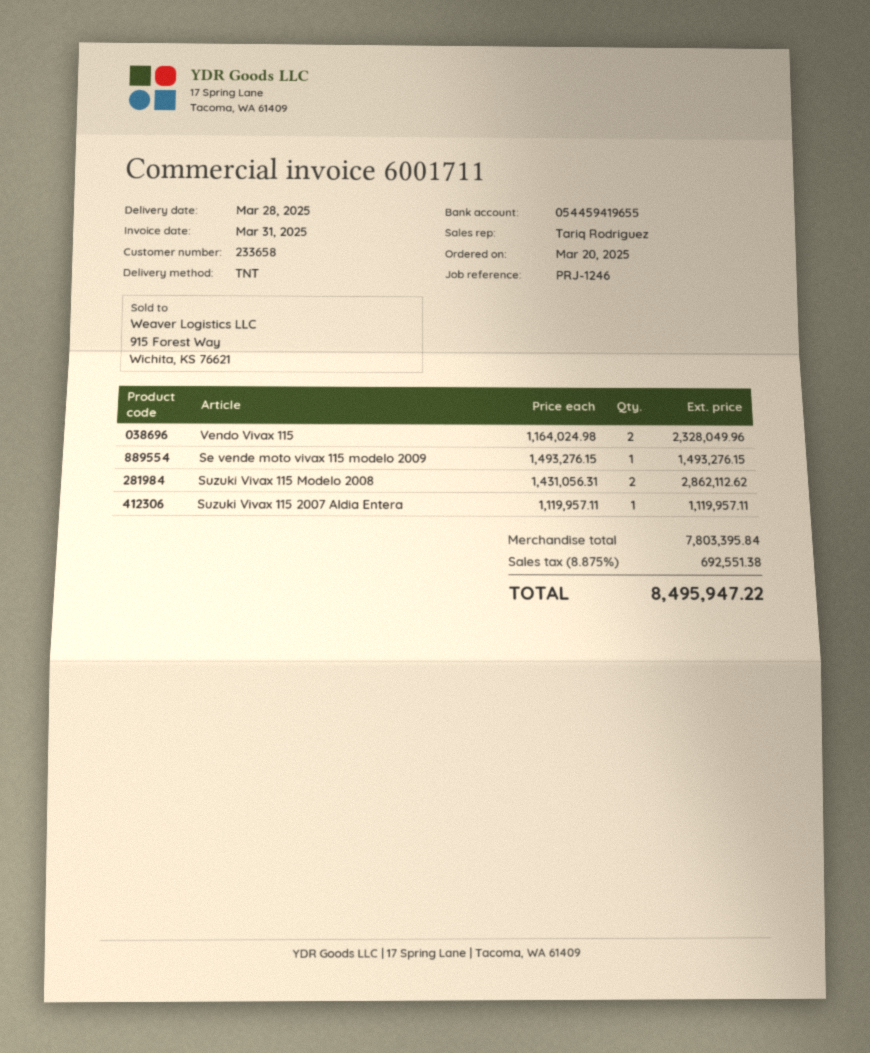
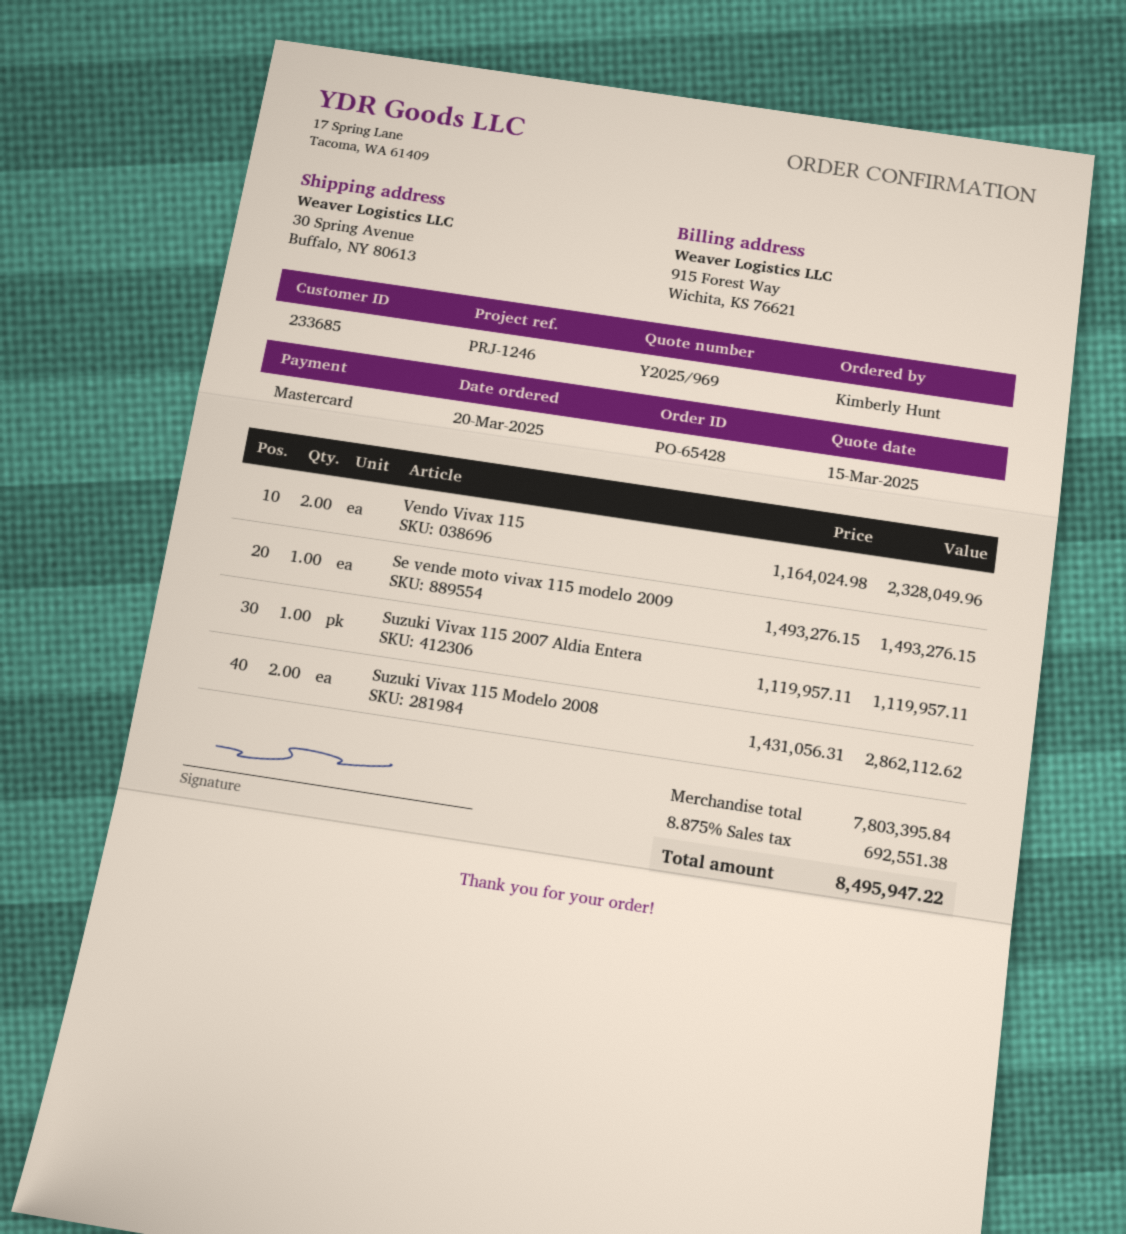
customer number: 233658 -> 233685

